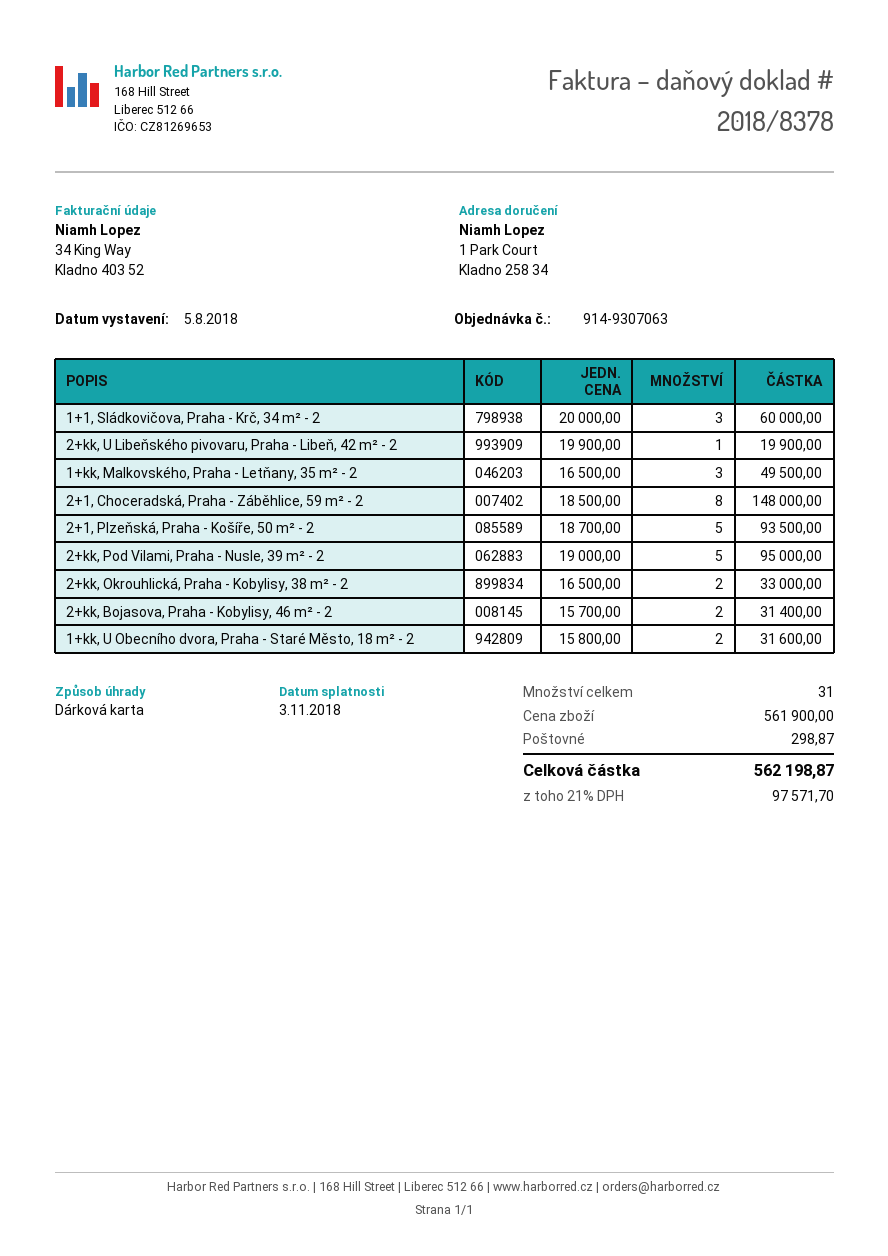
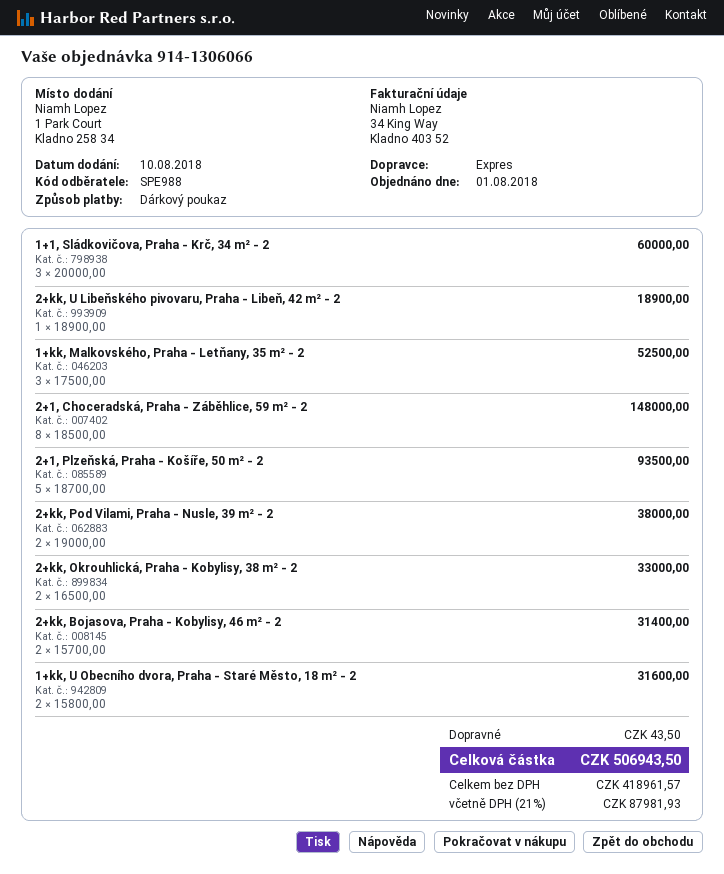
order number: 914-9307063 -> 914-1306066
2+kk, U Libeňského pivovaru, Praha - Libeň, 42 m² - 2: 1 x 19900.00 = 19900.00 -> 1 x 18900.00 = 18900.00
1+kk, Malkovského, Praha - Letňany, 35 m² - 2: 3 x 16500.00 = 49500.00 -> 3 x 17500.00 = 52500.00
2+kk, Pod Vilami, Praha - Nusle, 39 m² - 2: 5 x 19000.00 = 95000.00 -> 2 x 19000.00 = 38000.00
shipping: 298.87 -> 43.50
tax: 21% = 97571.70 -> 21% = 87981.93
total: 562198.87 -> 506943.50

